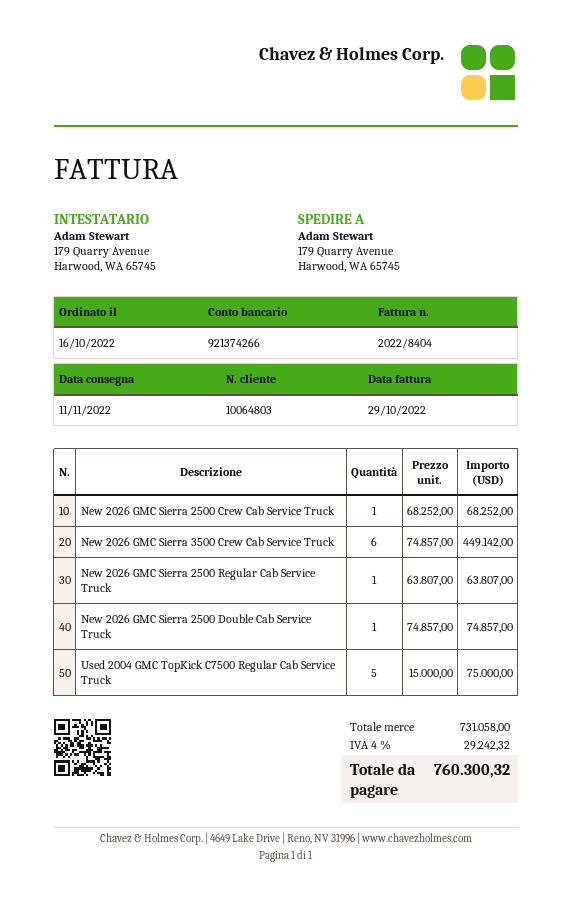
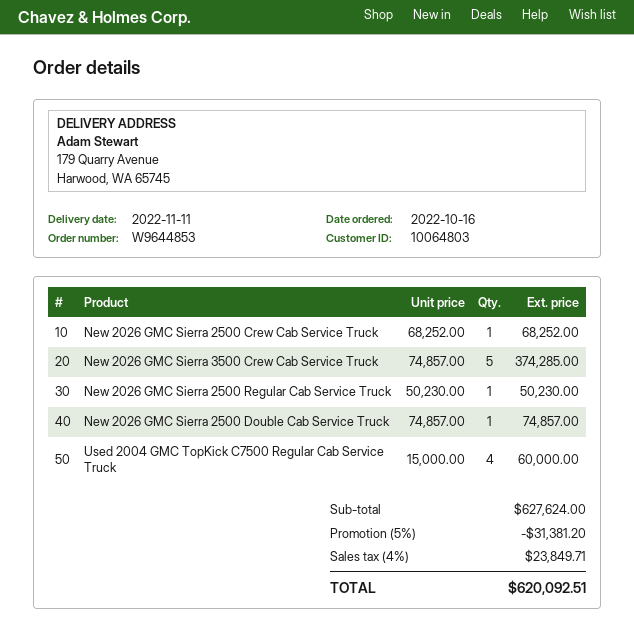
New 2026 GMC Sierra 3500 Crew Cab Service Truck: 6 x 74857.00 = 449142.00 -> 5 x 74857.00 = 374285.00
New 2026 GMC Sierra 2500 Regular Cab Service Truck: 1 x 63807.00 = 63807.00 -> 1 x 50230.00 = 50230.00
Used 2004 GMC TopKick C7500 Regular Cab Service Truck: 5 x 15000.00 = 75000.00 -> 4 x 15000.00 = 60000.00
subtotal: 731058.00 -> 627624.00
discount: none -> 5% = 31381.20
tax: 4% = 29242.32 -> 4% = 23849.71
total: 760300.32 -> 620092.51

